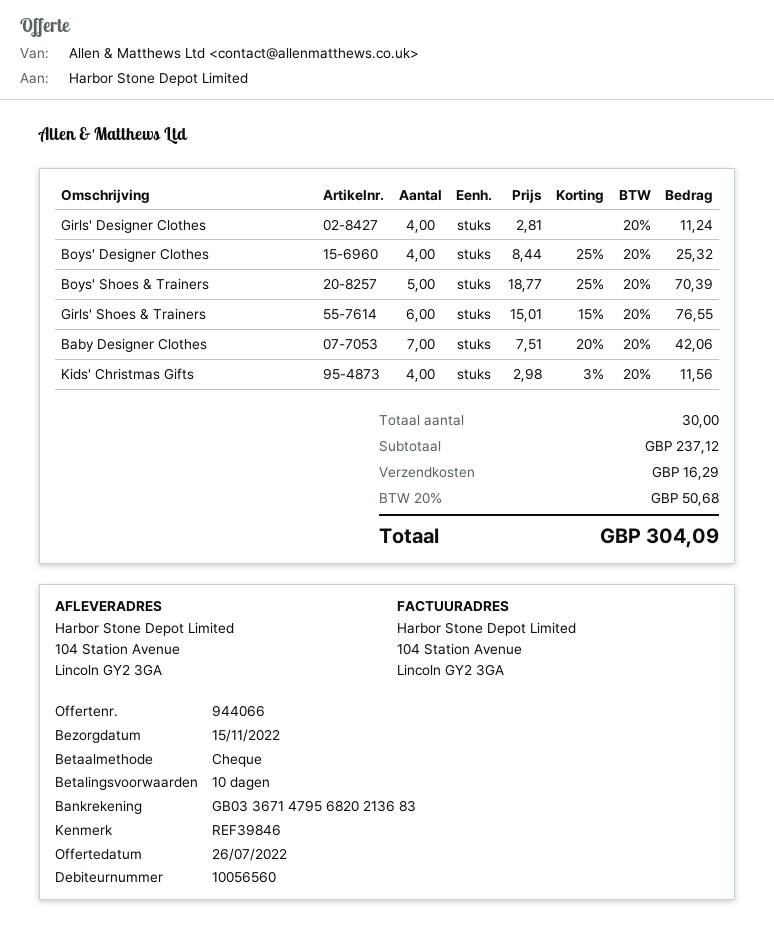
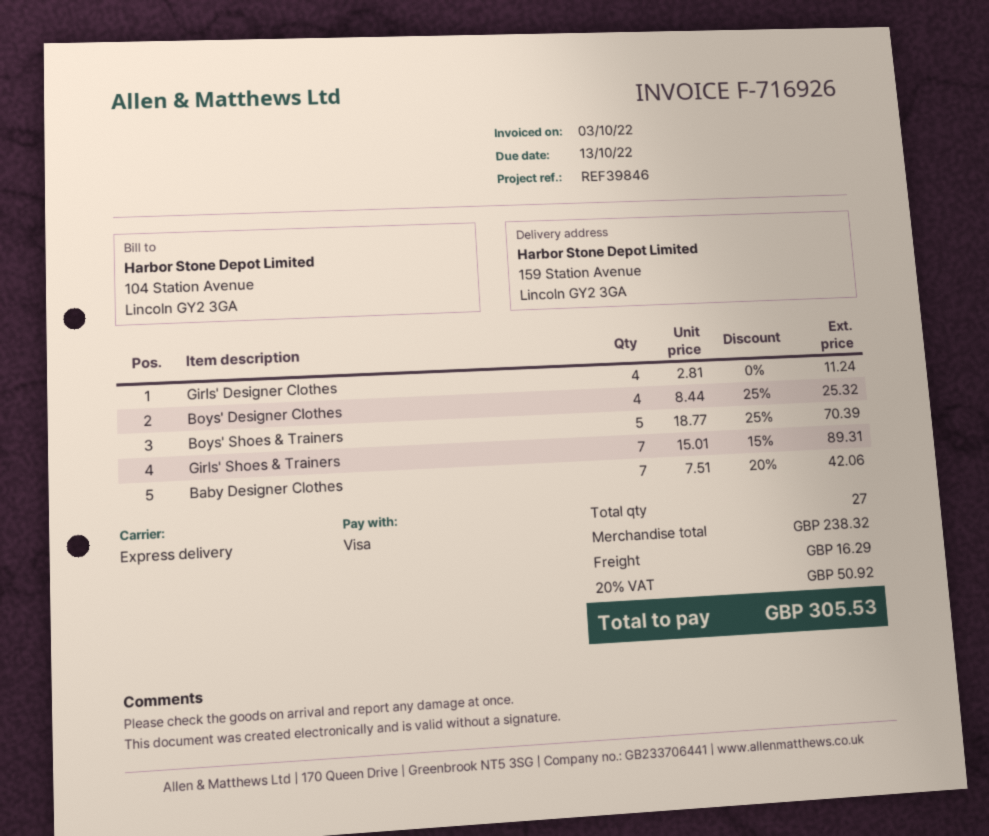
payment method: cheque -> Visa
ship to: 104 Station Avenue, Lincoln GY2 3GA -> 159 Station Avenue, Lincoln GY2 3GA
Girls' Shoes & Trainers: 6 x 15.01 - 15% = 76.55 -> 7 x 15.01 - 15% = 89.31
Kids' Christmas Gifts: 4 x 2.98 - 3% = 11.56 -> none
total quantity: 30 -> 27
subtotal: 237.12 -> 238.32
tax: 20% = 50.68 -> 20% = 50.92
total: 304.09 -> 305.53

